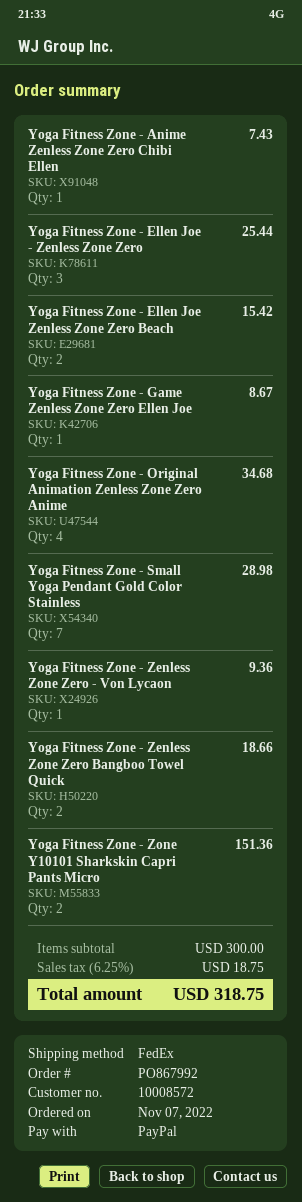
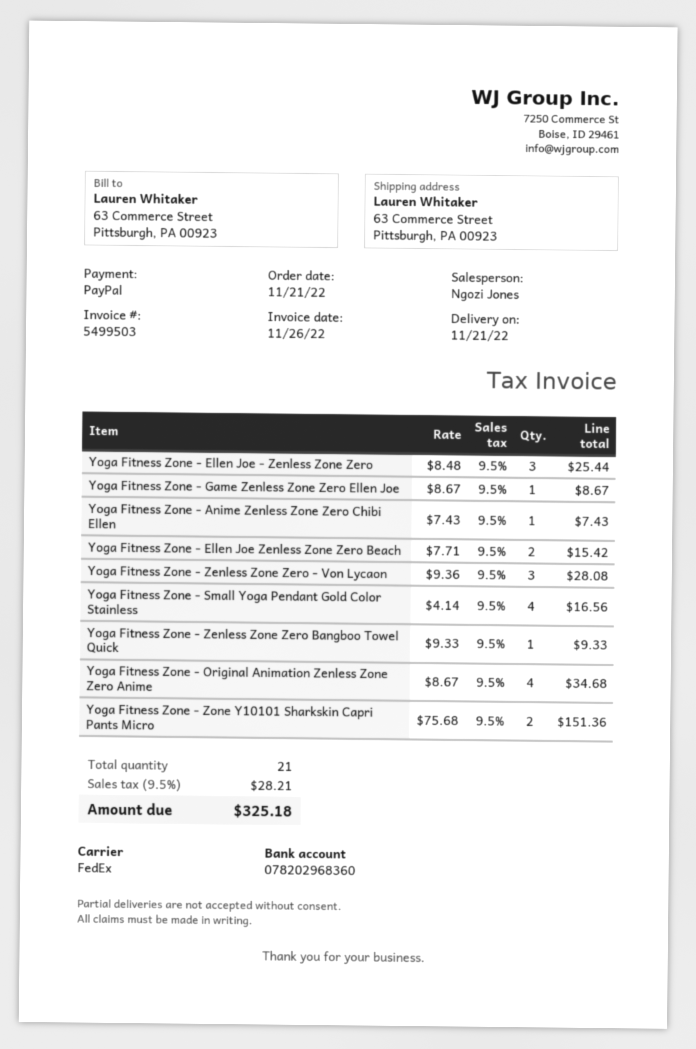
order date: 2022-11-07 -> 2022-11-21
Yoga Fitness Zone - Small Yoga Pendant Gold Color Stainless: 7 for 28.98 -> 4 for 16.56
Yoga Fitness Zone - Zenless Zone Zero - Von Lycaon: 1 for 9.36 -> 3 for 28.08
Yoga Fitness Zone - Zenless Zone Zero Bangboo Towel Quick: 2 for 18.66 -> 1 for 9.33
tax: 6.25% = 18.75 -> 9.5% = 28.21
total: 318.75 -> 325.18

